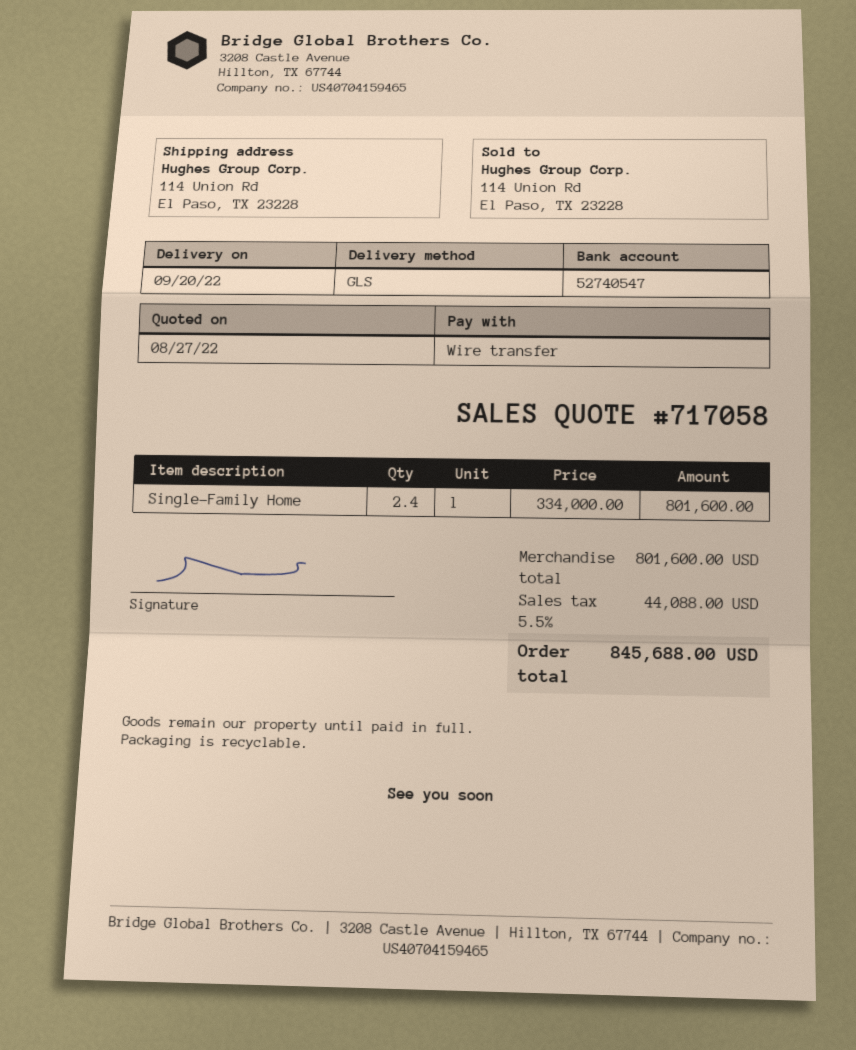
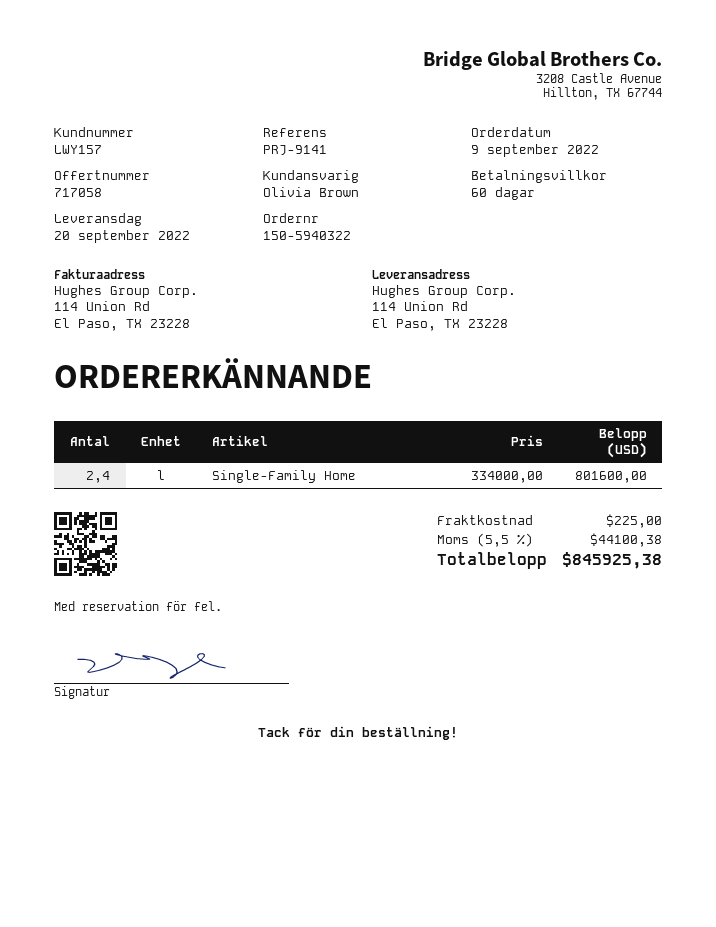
shipping: none -> 225.00
tax: 5.5% = 44088.00 -> 5.5% = 44100.38
total: 845688.00 -> 845925.38

